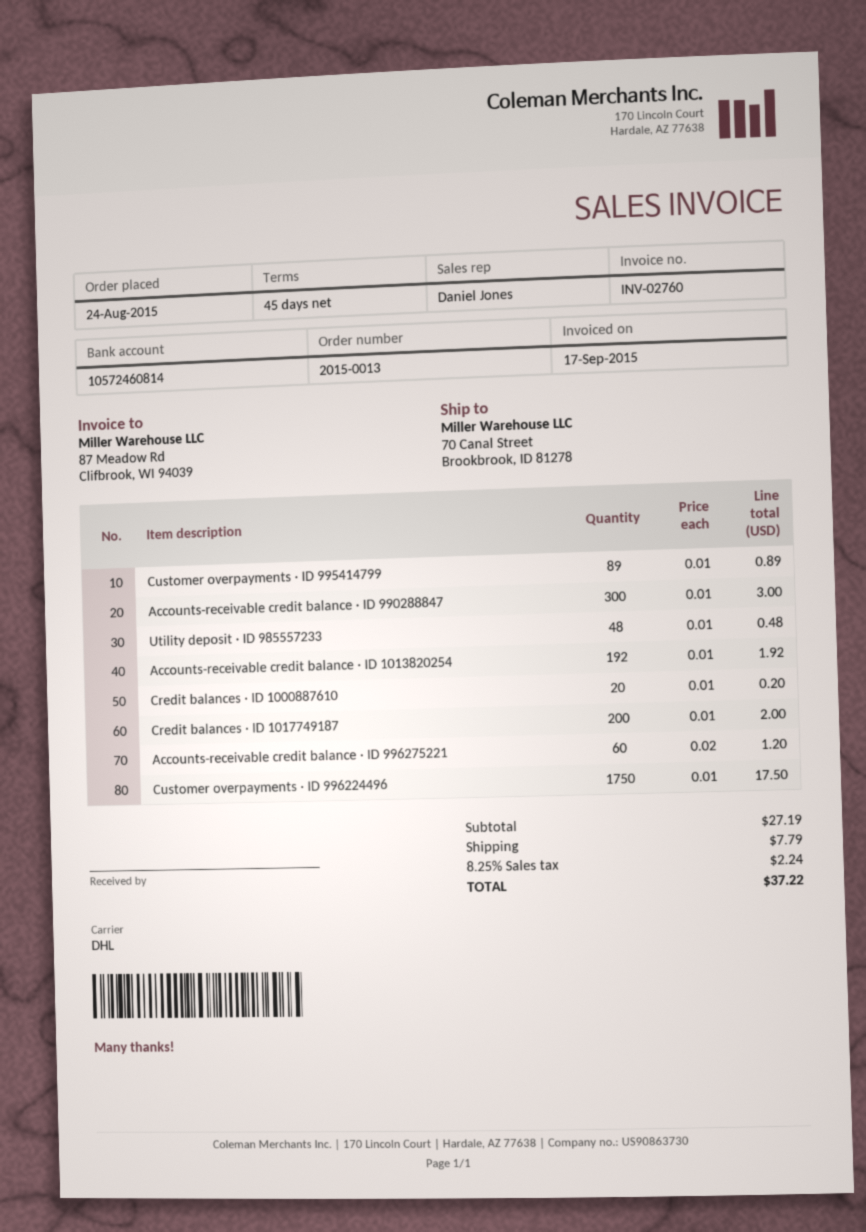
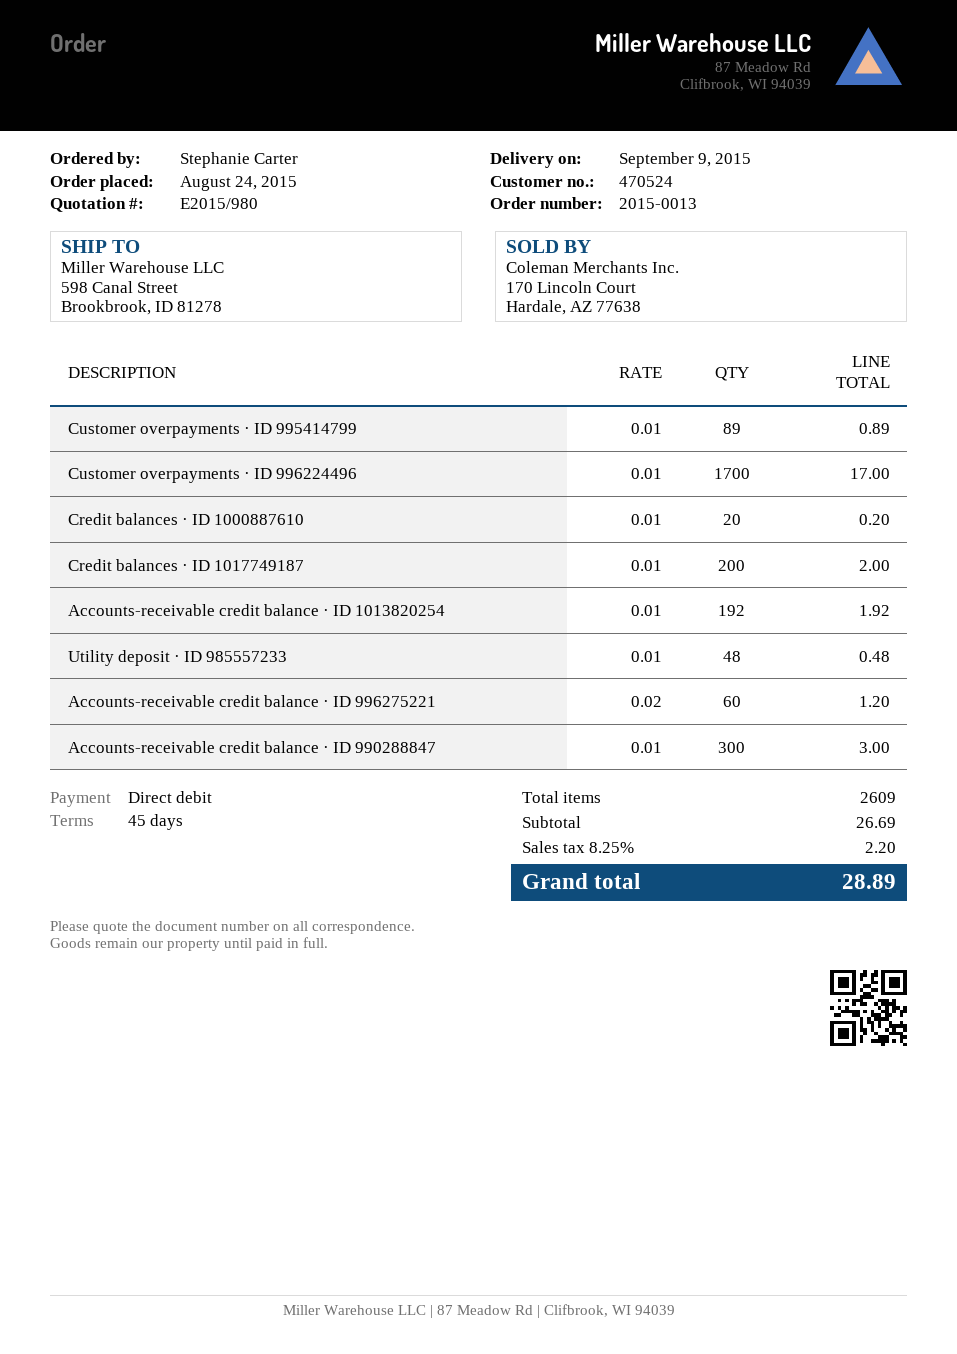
ship to: 70 Canal Street, Brookbrook, ID 81278 -> 598 Canal Street, Brookbrook, ID 81278
Customer overpayments · ID 996224496: 1750 x 0.01 = 17.50 -> 1700 x 0.01 = 17.00
subtotal: 27.19 -> 26.69
shipping: 7.79 -> none
tax: 8.25% = 2.24 -> 8.25% = 2.20
total: 37.22 -> 28.89

